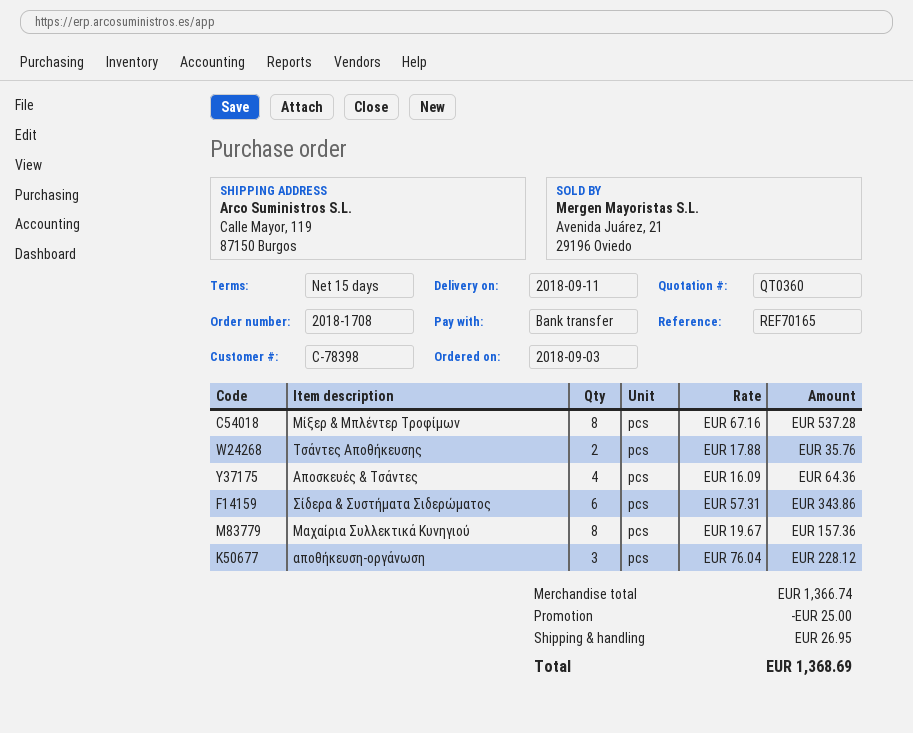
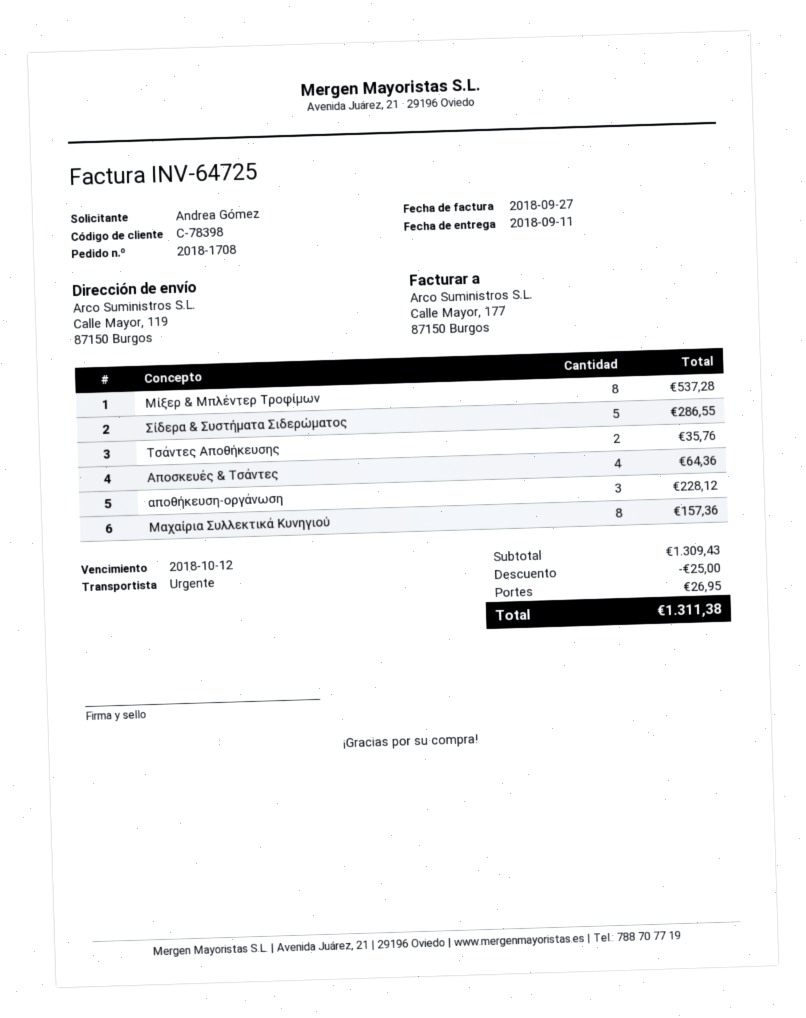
Σίδερα & Συστήματα Σιδερώματος: 6 for 343.86 -> 5 for 286.55
subtotal: 1366.74 -> 1309.43
total: 1368.69 -> 1311.38

